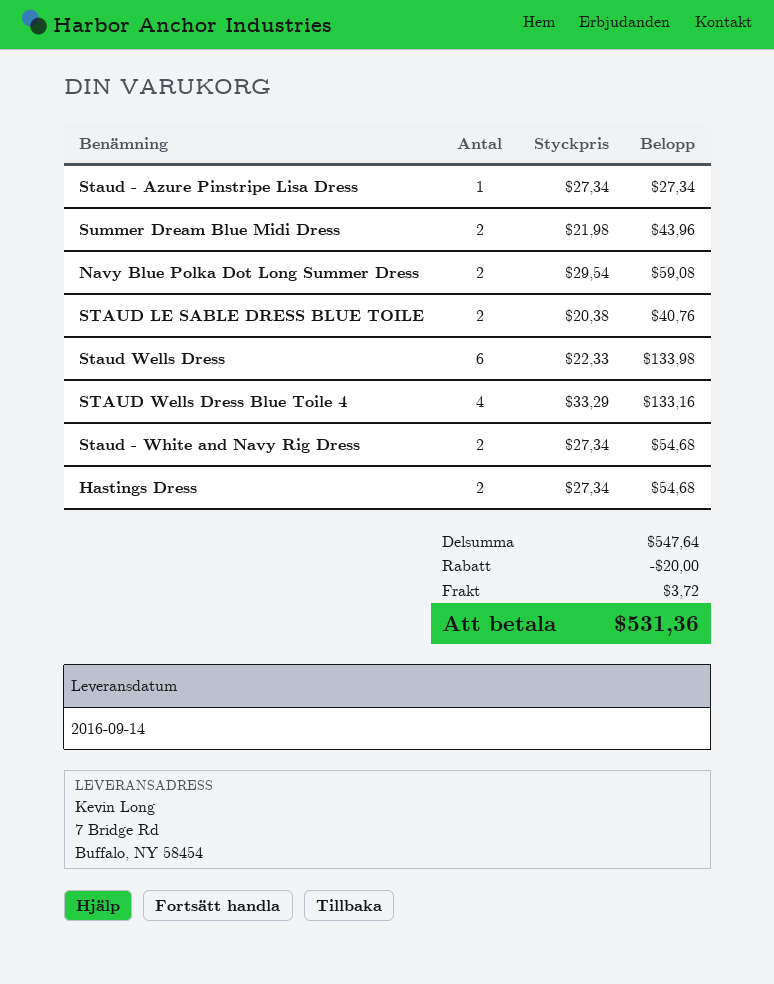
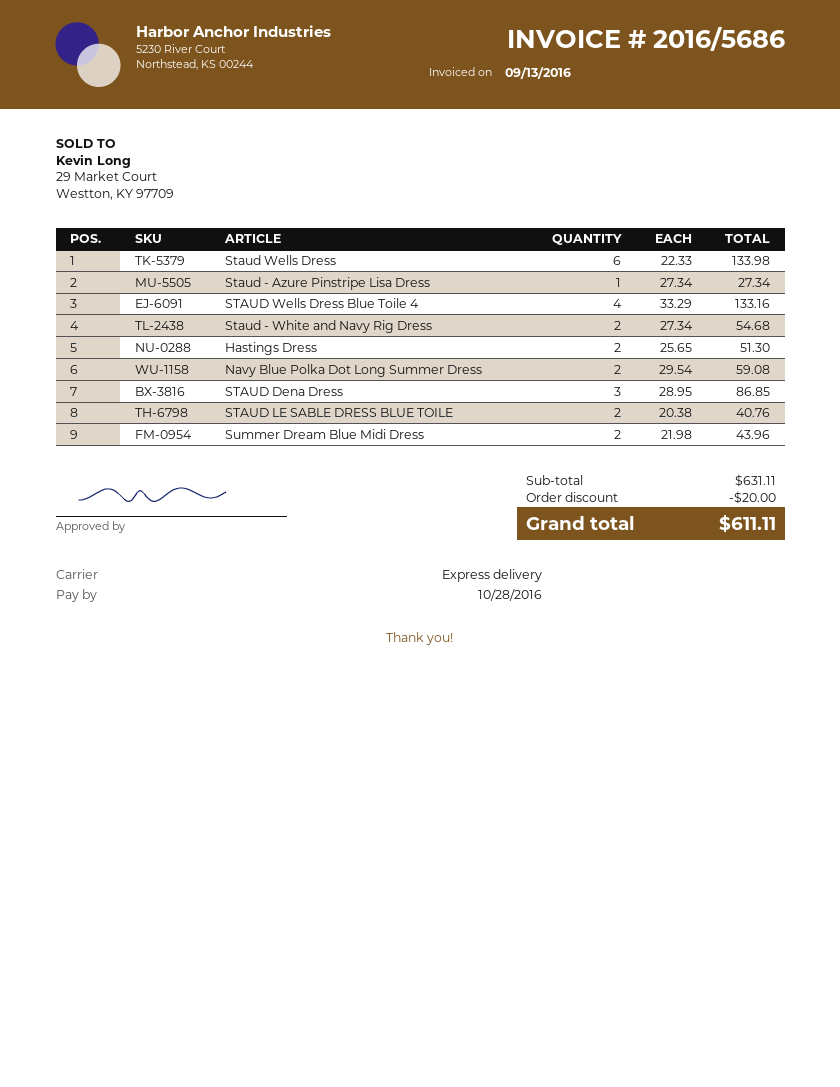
Hastings Dress: 2 x 27.34 = 54.68 -> 2 x 25.65 = 51.30
STAUD Dena Dress: none -> 3 x 28.95 = 86.85
subtotal: 547.64 -> 631.11
shipping: 3.72 -> none
total: 531.36 -> 611.11

